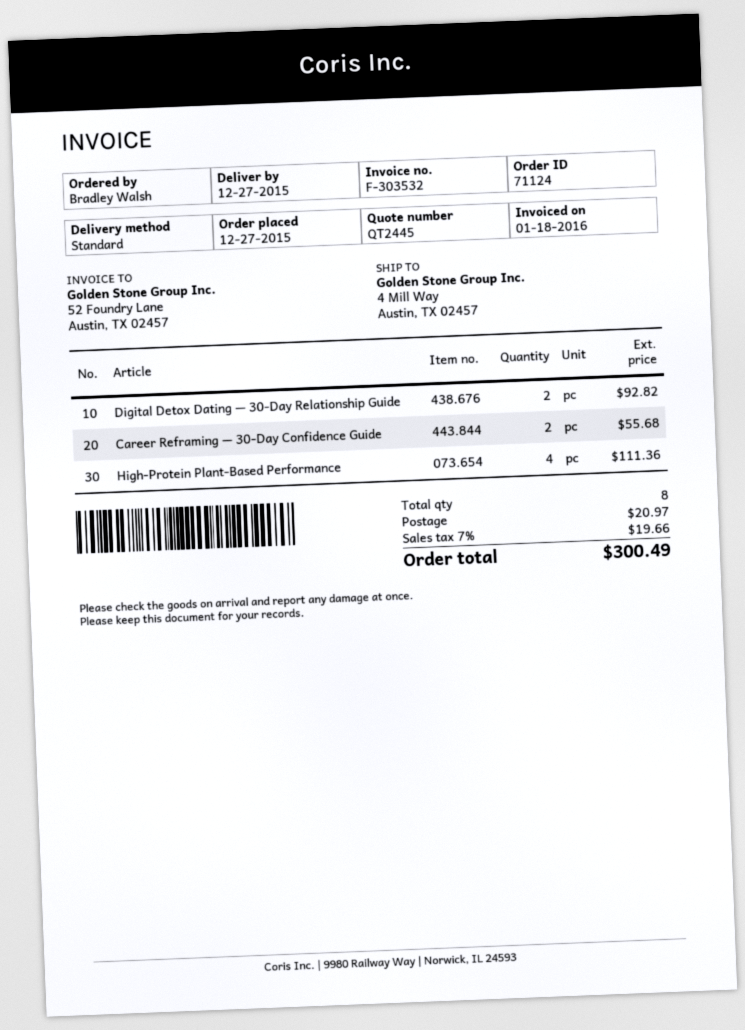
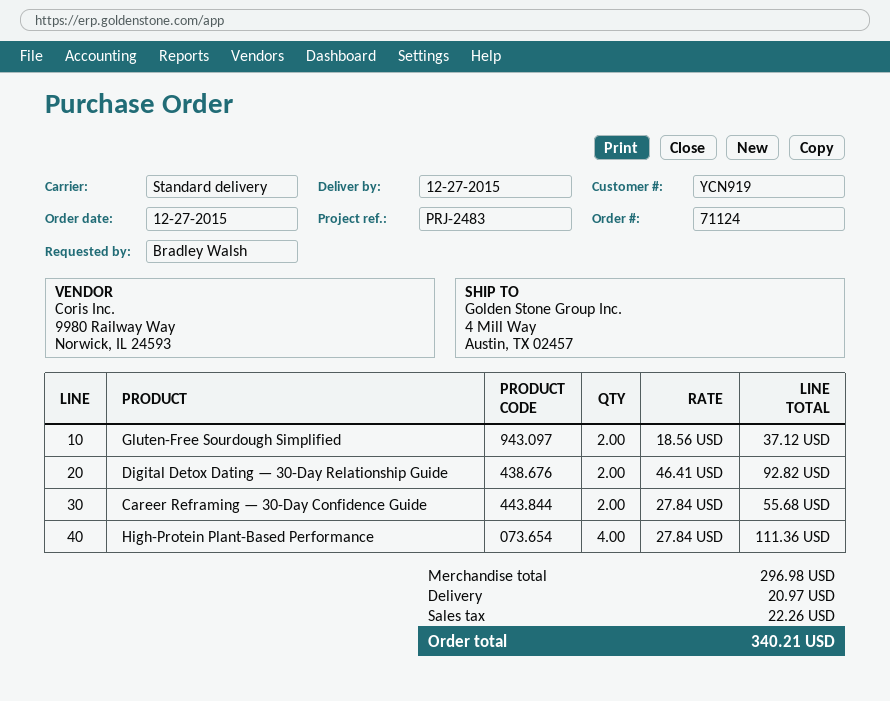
Gluten-Free Sourdough Simplified: none -> 2 for 37.12
tax: 19.66 -> 22.26
total: 300.49 -> 340.21

